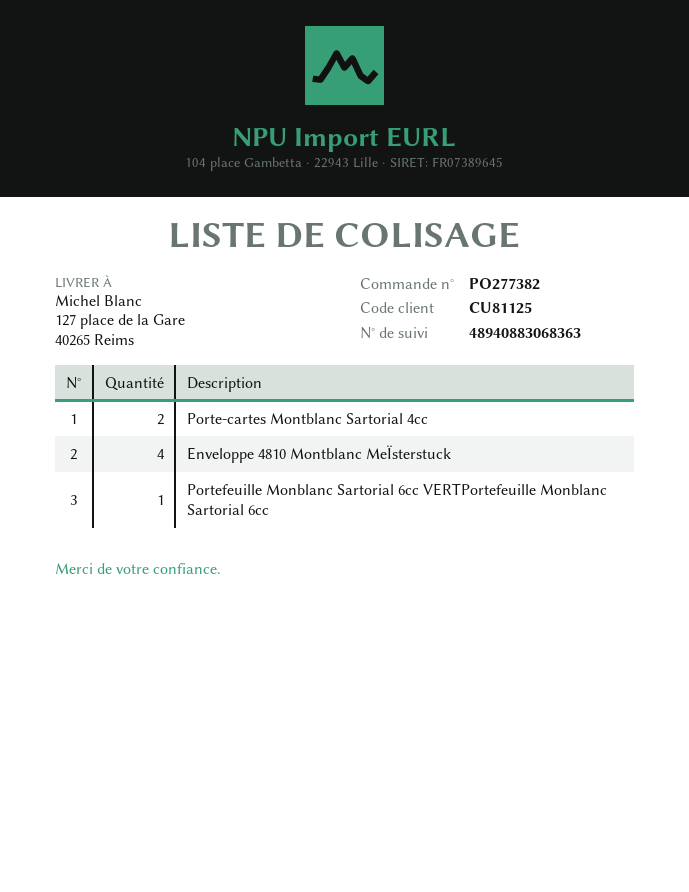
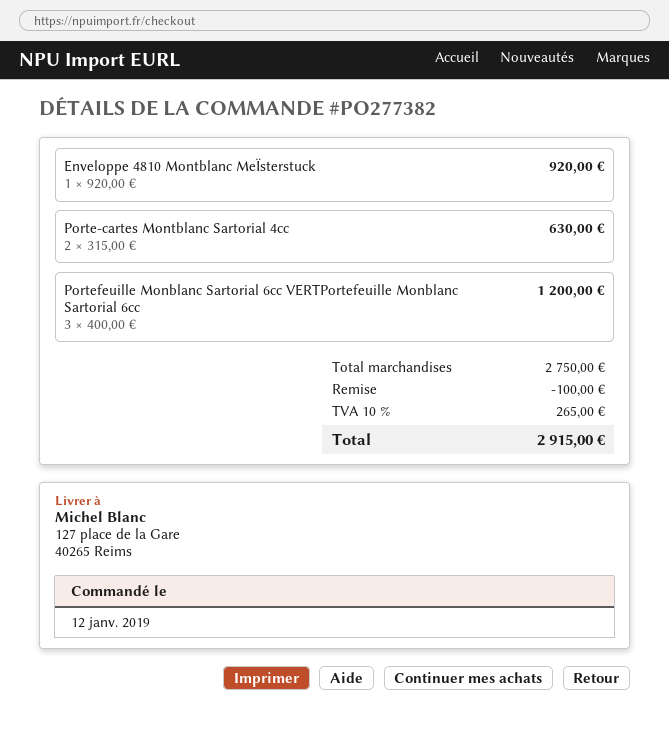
Enveloppe 4810 Montblanc MeÏsterstuck: 4 -> 1
Portefeuille Monblanc Sartorial 6cc VERTPortefeuille Monblanc Sartorial 6cc: 1 -> 3

